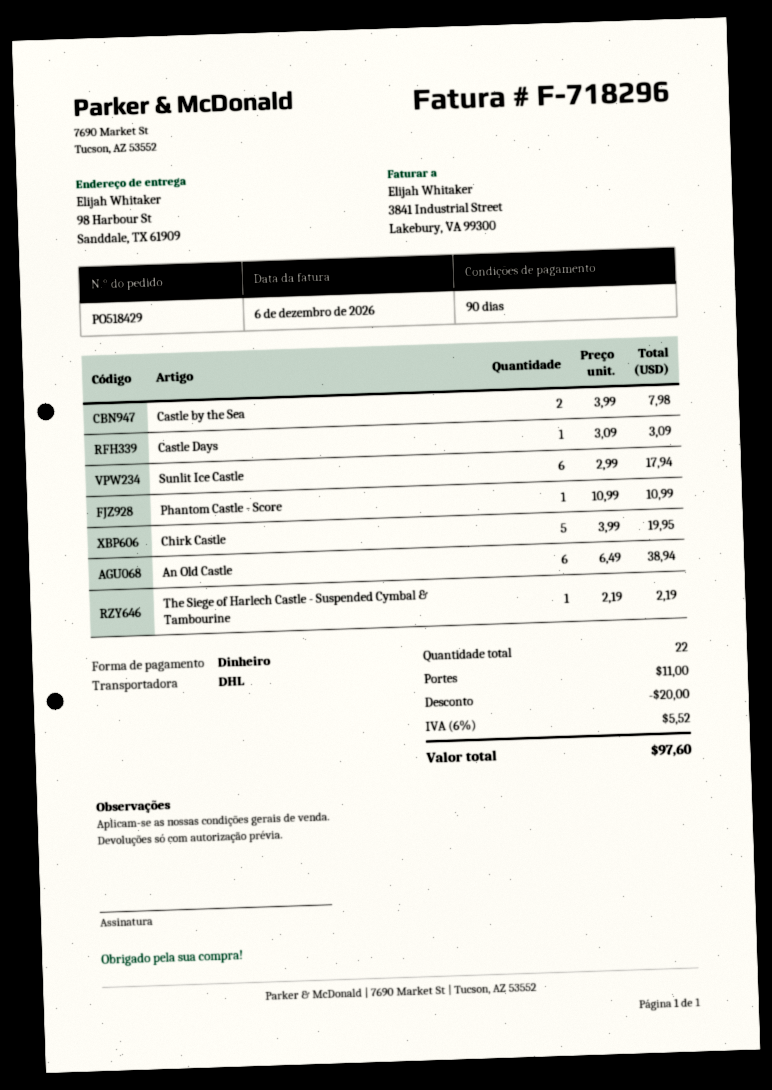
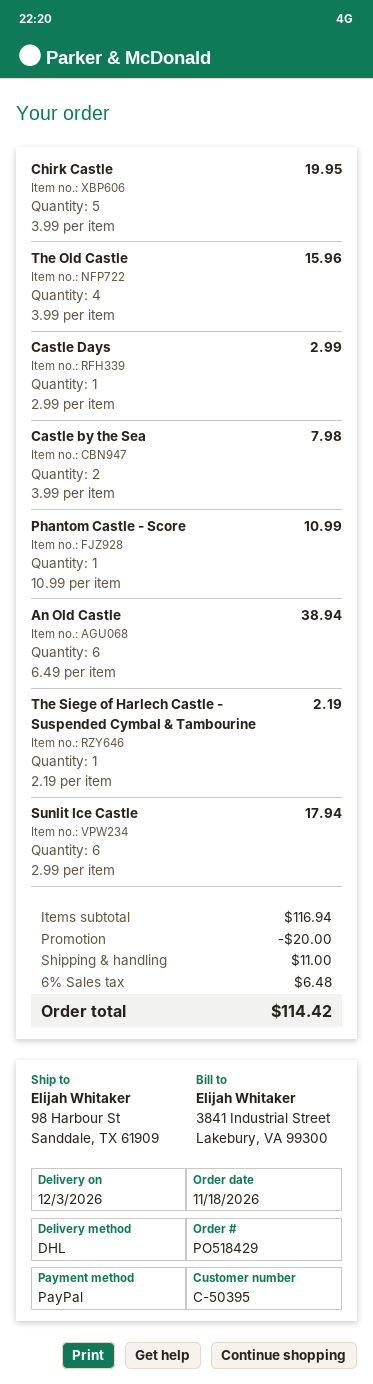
payment method: cash -> PayPal
Castle Days: 1 x 3.09 = 3.09 -> 1 x 2.99 = 2.99
The Old Castle: none -> 4 x 3.99 = 15.96
tax: 6% = 5.52 -> 6% = 6.48
total: 97.60 -> 114.42

